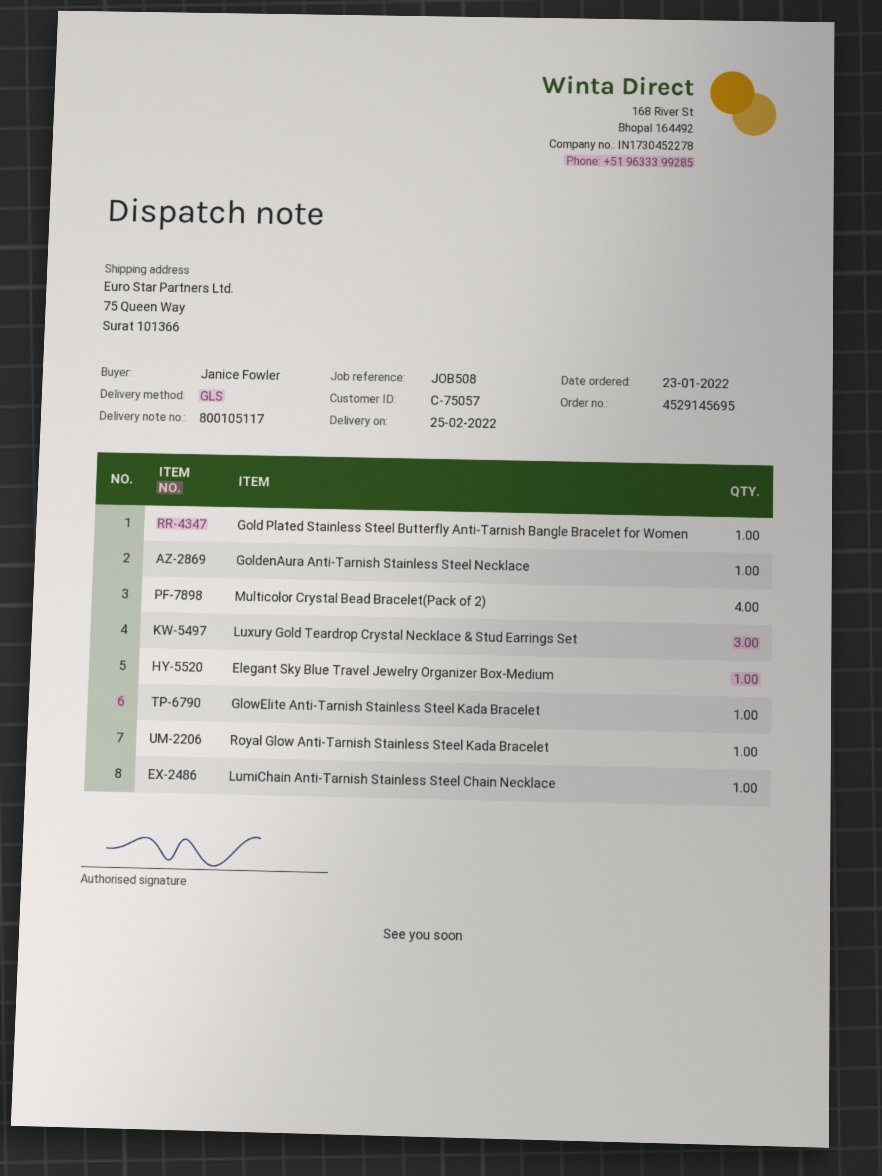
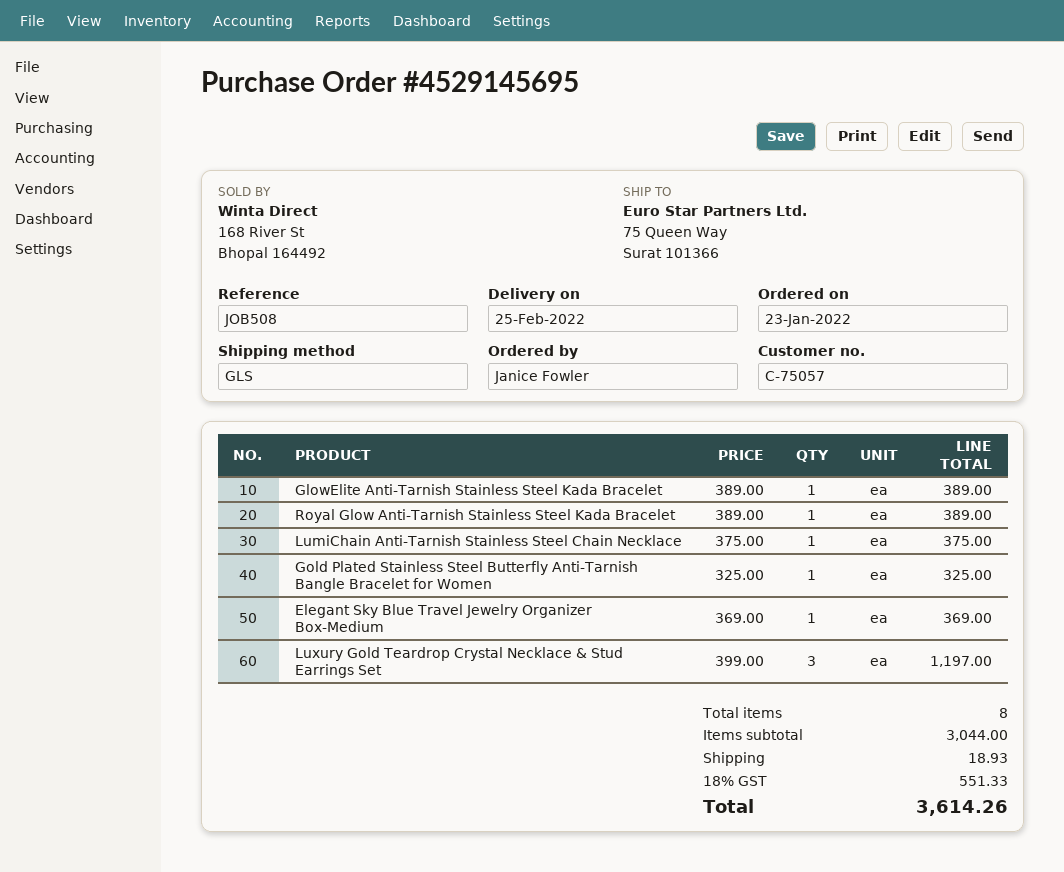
GoldenAura Anti-Tarnish Stainless Steel Necklace: 1 -> none
Multicolor Crystal Bead Bracelet(Pack of 2): 4 -> none

